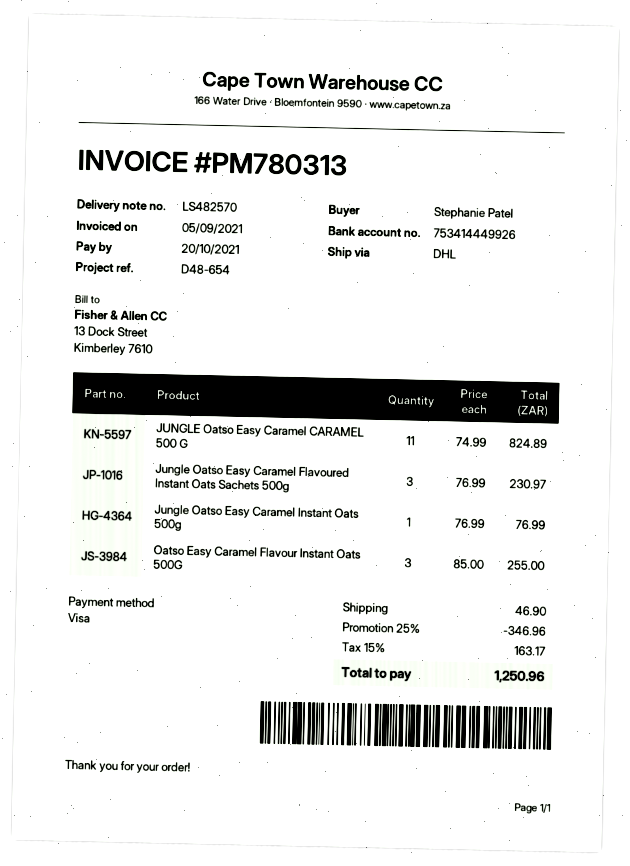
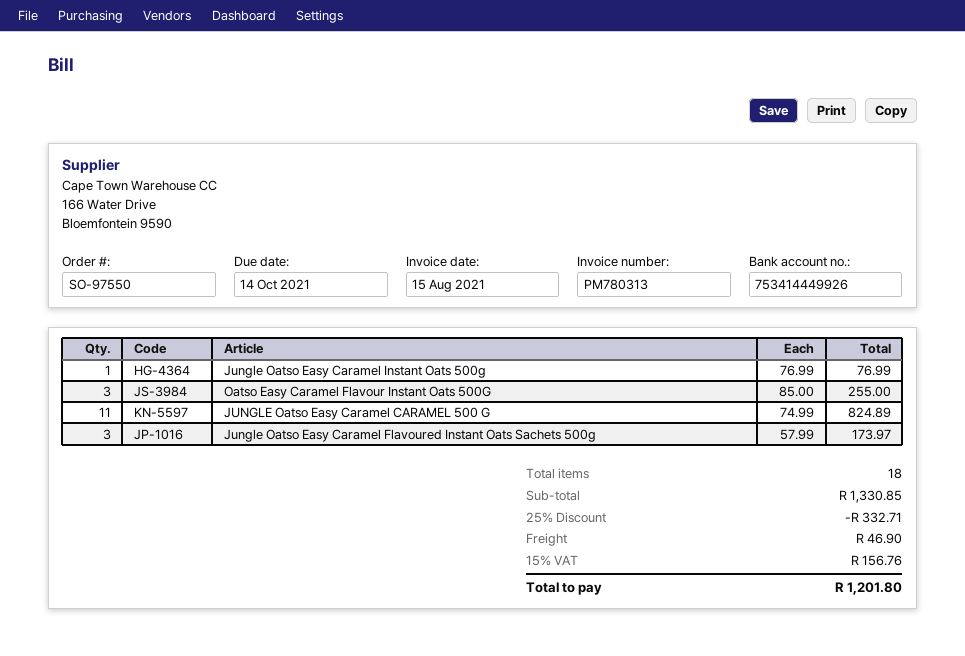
invoice date: 2021-09-05 -> 2021-08-15
due date: 2021-10-20 -> 2021-10-14
Jungle Oatso Easy Caramel Flavoured Instant Oats Sachets 500g: 3 x 76.99 = 230.97 -> 3 x 57.99 = 173.97
discount: 25% = 346.96 -> 25% = 332.71
tax: 15% = 163.17 -> 15% = 156.76
total: 1250.96 -> 1201.80

